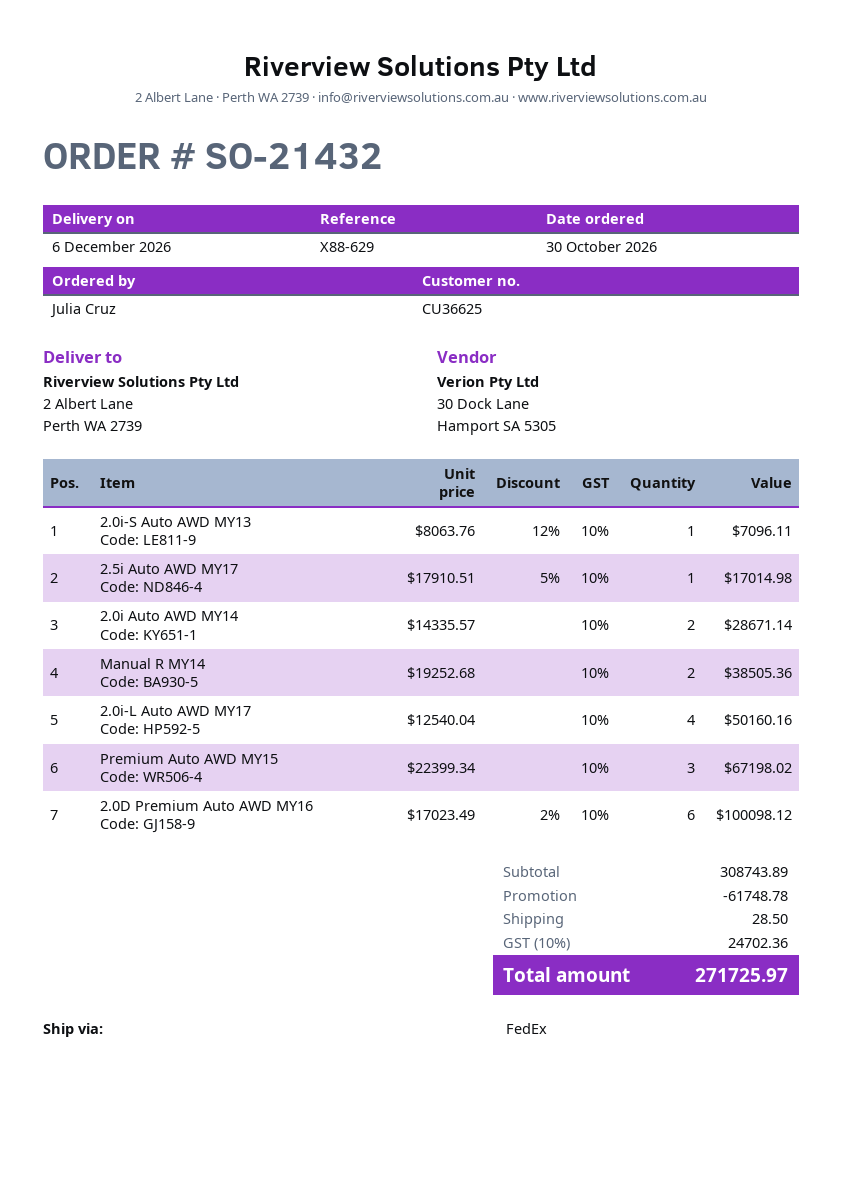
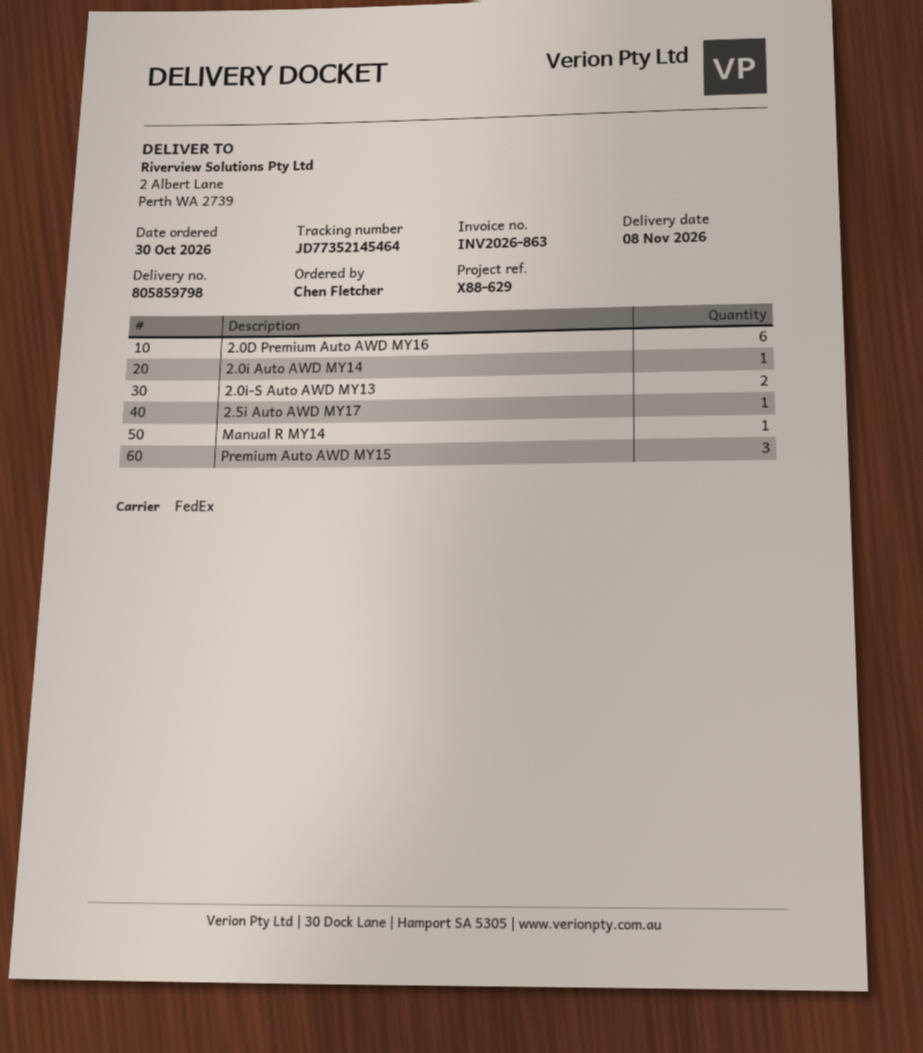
delivery date: 2026-12-06 -> 2026-11-08
ordered by: Julia Cruz -> Chen Fletcher
2.0i-S Auto AWD MY13: 1 -> 2
2.0i Auto AWD MY14: 2 -> 1
Manual R MY14: 2 -> 1
2.0i-L Auto AWD MY17: 4 -> none

